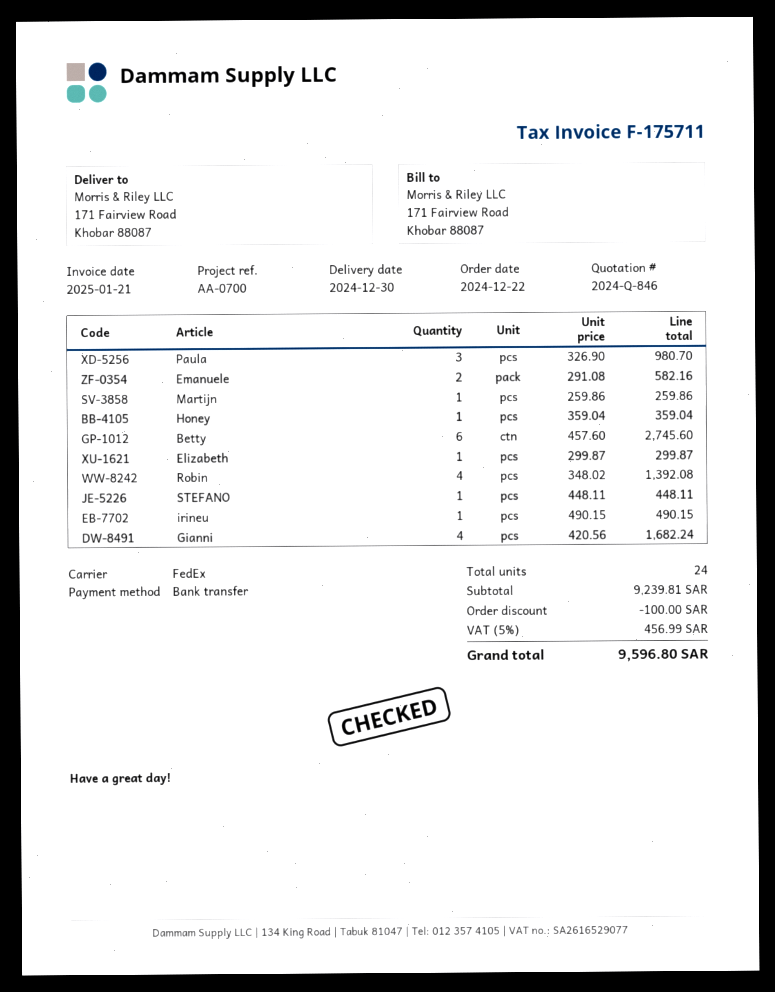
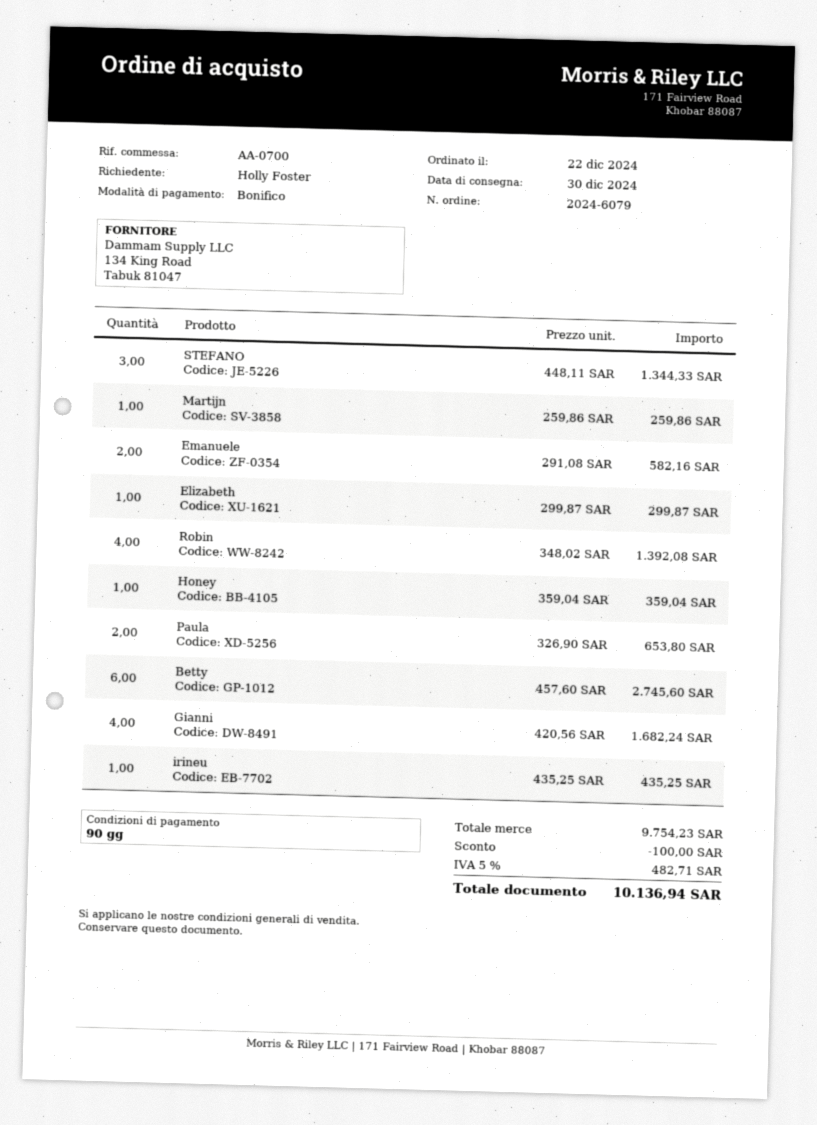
Paula: 3 x 326.90 = 980.70 -> 2 x 326.90 = 653.80
STEFANO: 1 x 448.11 = 448.11 -> 3 x 448.11 = 1344.33
irineu: 1 x 490.15 = 490.15 -> 1 x 435.25 = 435.25
subtotal: 9239.81 -> 9754.23
tax: 5% = 456.99 -> 5% = 482.71
total: 9596.80 -> 10136.94

